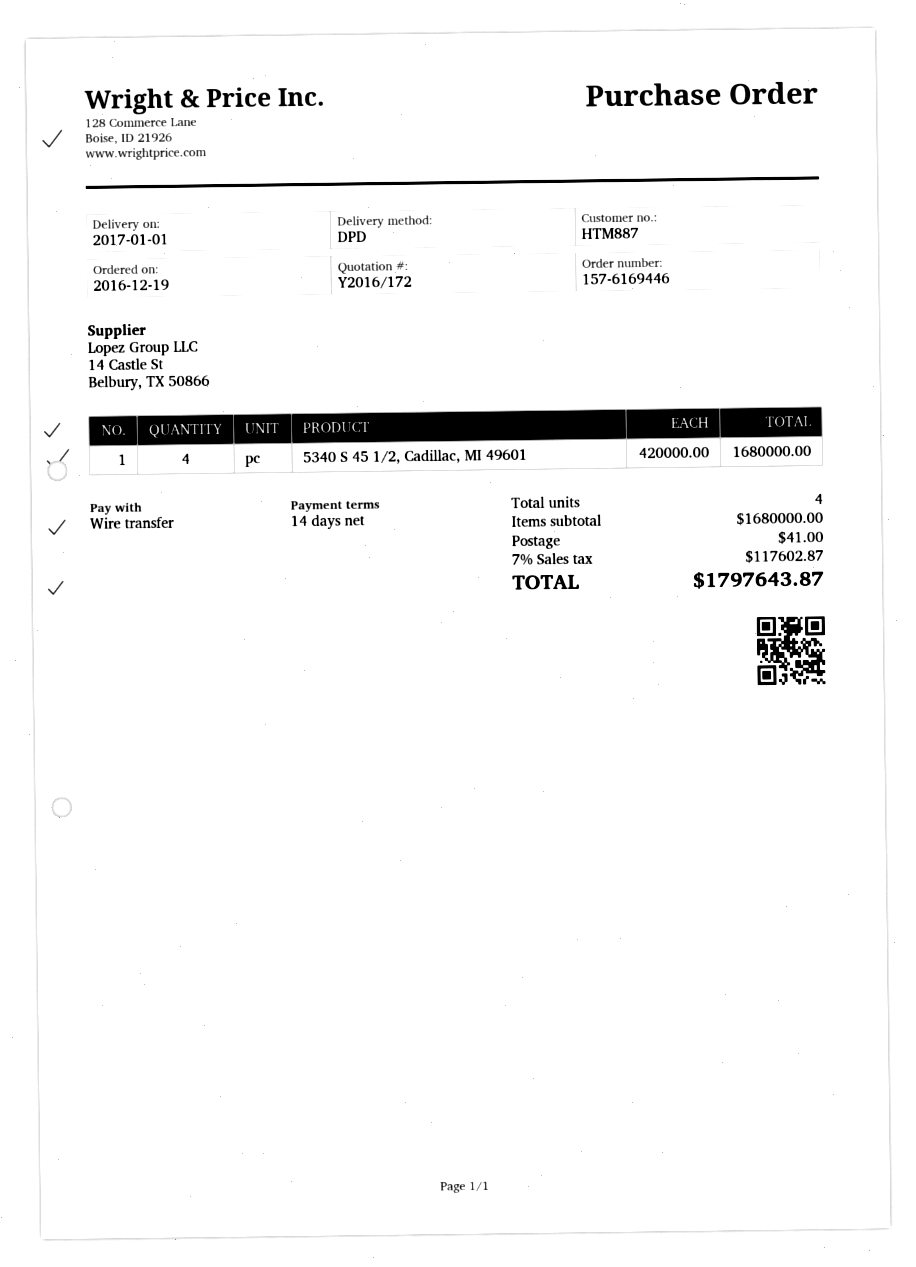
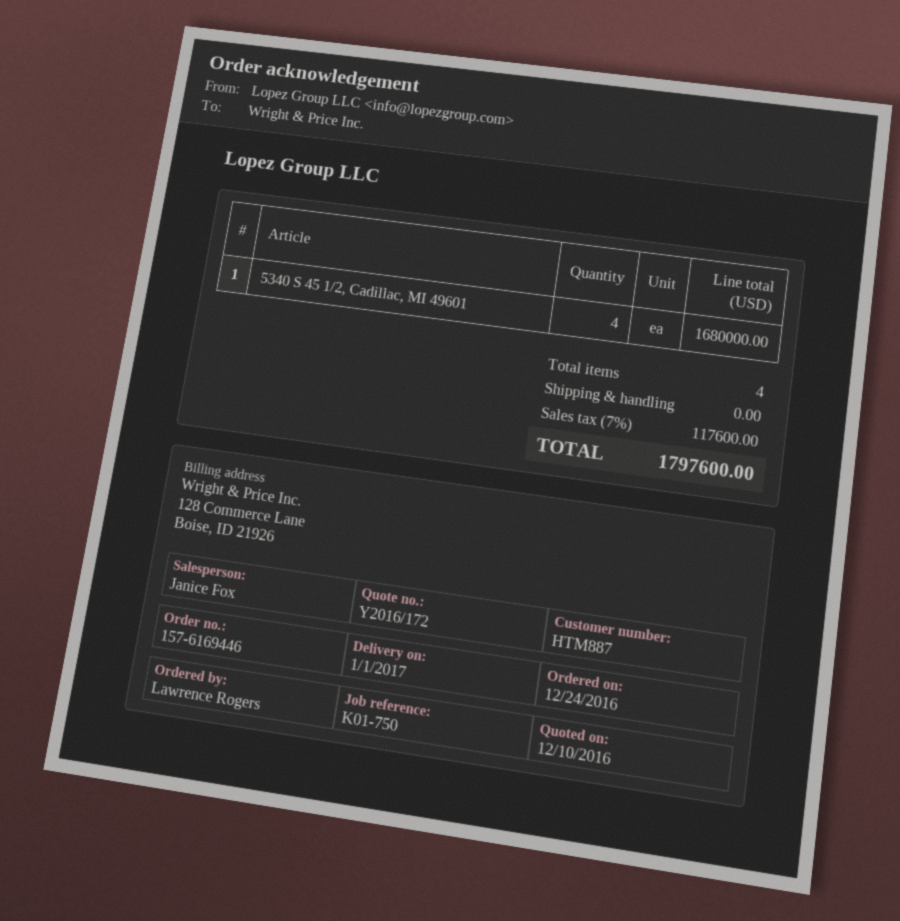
order date: 2016-12-19 -> 2016-12-24
shipping: 41.00 -> 0.00
tax: 7% = 117602.87 -> 7% = 117600.00
total: 1797643.87 -> 1797600.00

